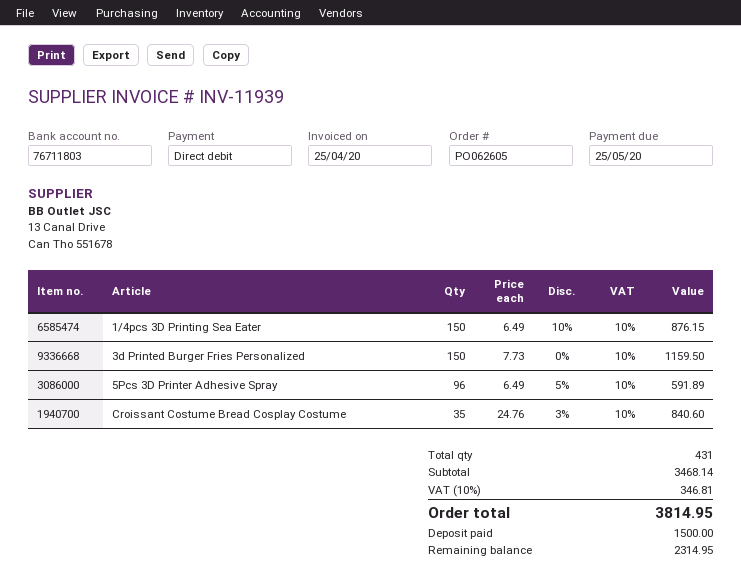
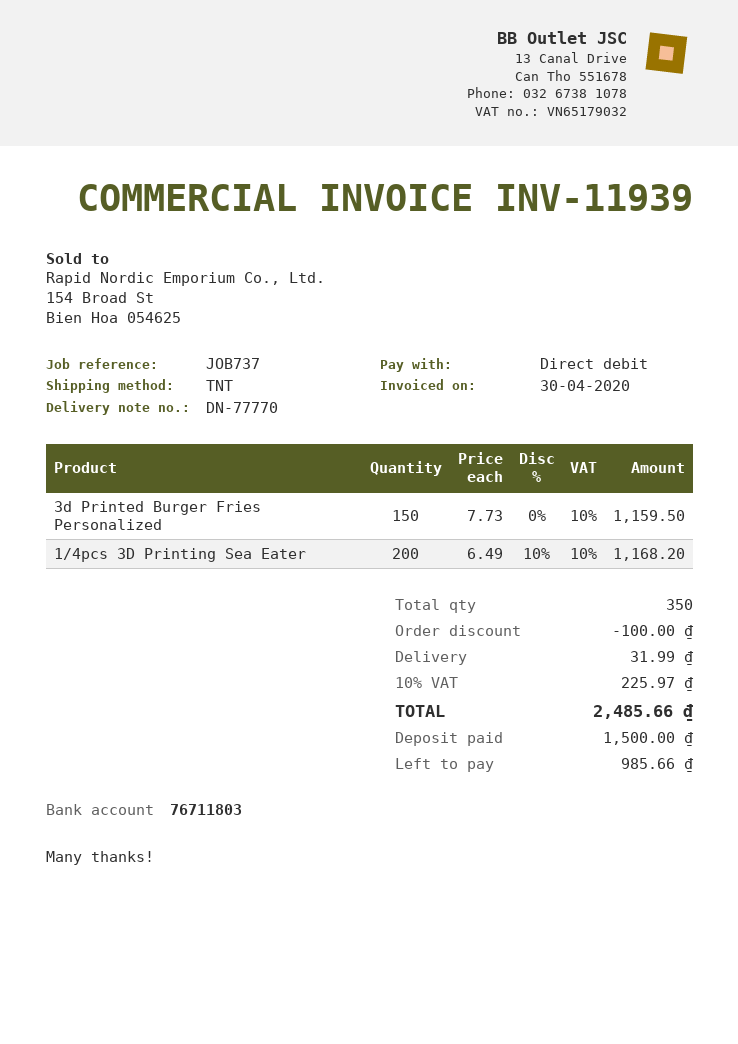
invoice date: 2020-04-25 -> 2020-04-30
1/4pcs 3D Printing Sea Eater: 150 x 6.49 - 10% = 876.15 -> 200 x 6.49 - 10% = 1168.20
5Pcs 3D Printer Adhesive Spray: 96 x 6.49 - 5% = 591.89 -> none
Croissant Costume Bread Cosplay Costume: 35 x 24.76 - 3% = 840.60 -> none
total quantity: 431 -> 350
discount: none -> 100.00
shipping: none -> 31.99
tax: 10% = 346.81 -> 10% = 225.97
total: 3814.95 -> 2485.66
balance: 2314.95 -> 985.66

